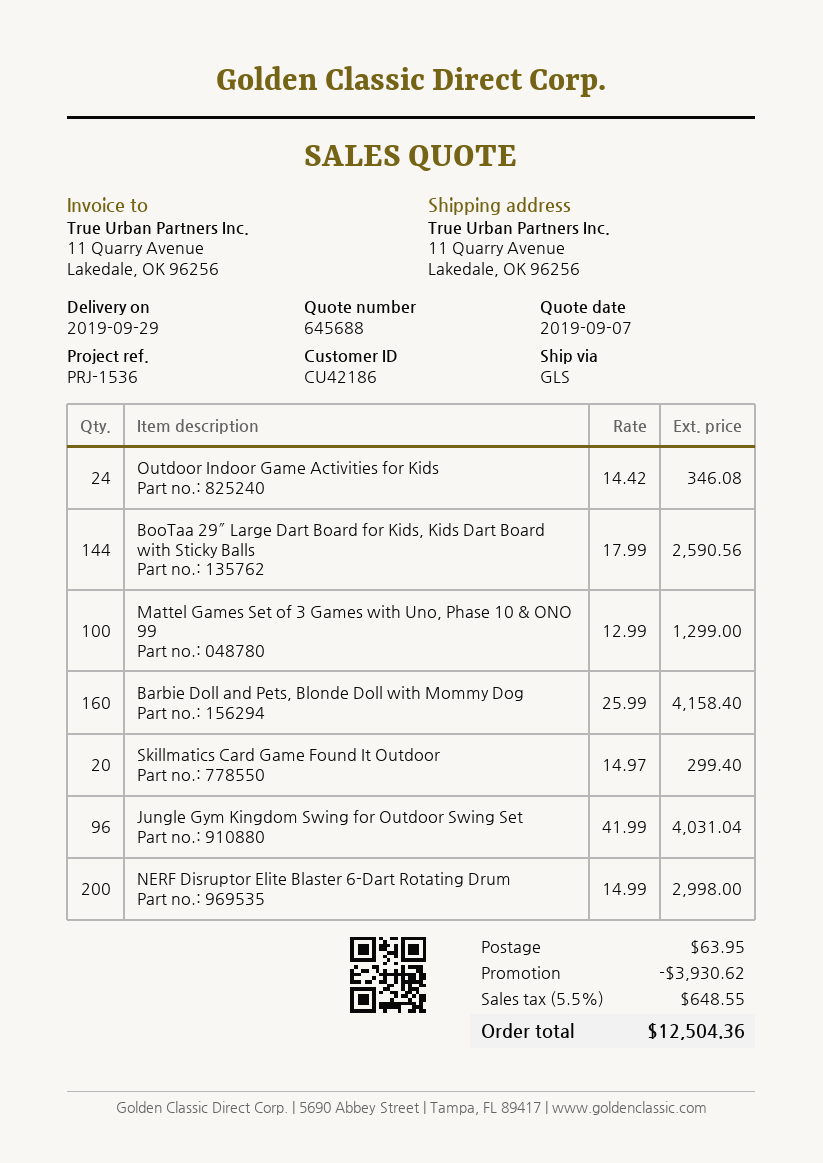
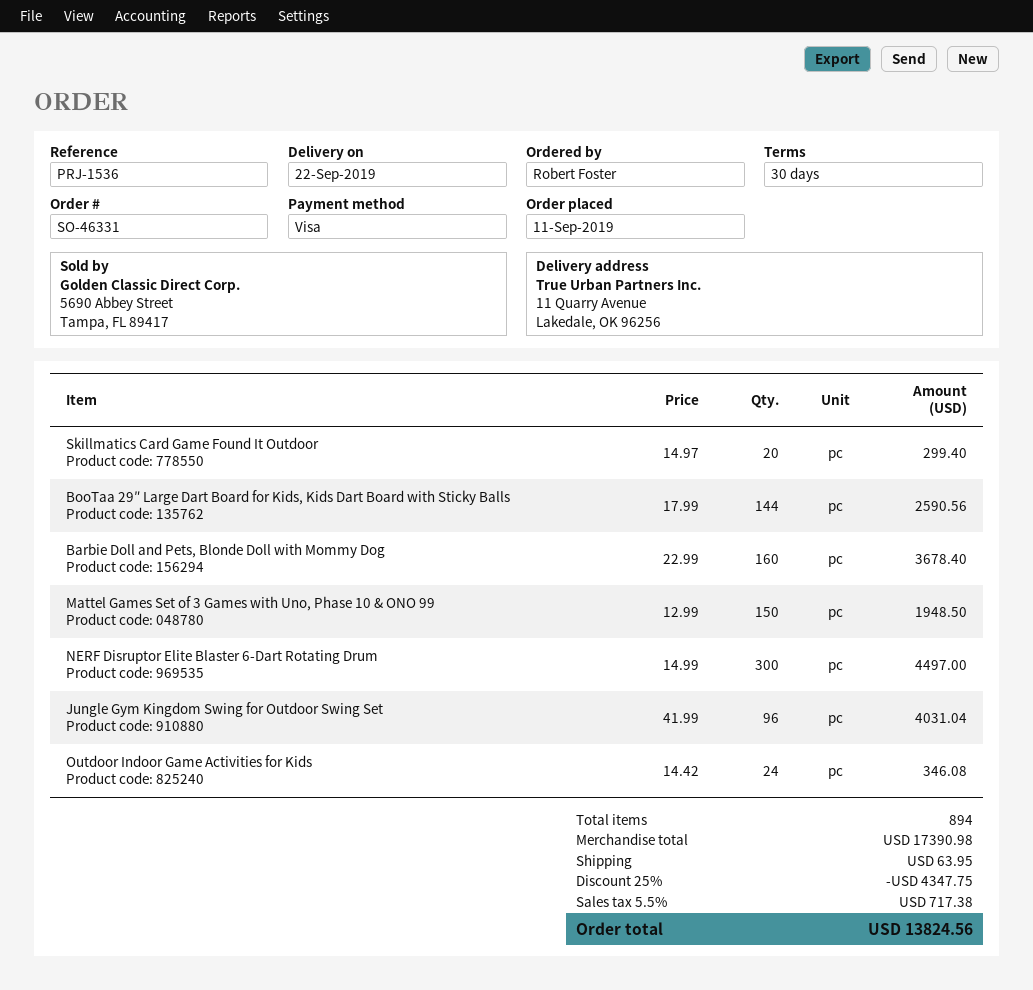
delivery date: 2019-09-29 -> 2019-09-22
Mattel Games Set of 3 Games with Uno, Phase 10 & ONO 99: 100 x 12.99 = 1299.00 -> 150 x 12.99 = 1948.50
Barbie Doll and Pets, Blonde Doll with Mommy Dog: 160 x 25.99 = 4158.40 -> 160 x 22.99 = 3678.40
NERF Disruptor Elite Blaster 6-Dart Rotating Drum: 200 x 14.99 = 2998.00 -> 300 x 14.99 = 4497.00
discount: 3930.62 -> 4347.75
tax: 5.5% = 648.55 -> 5.5% = 717.38
total: 12504.36 -> 13824.56

